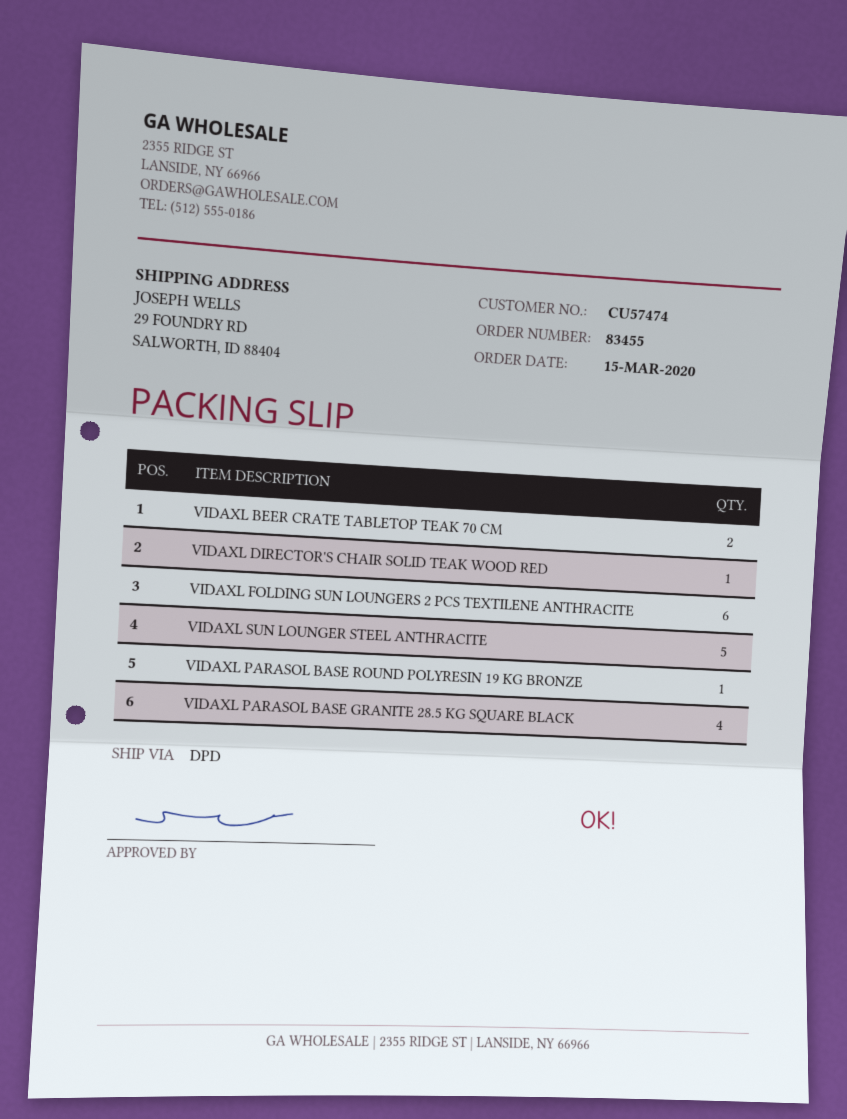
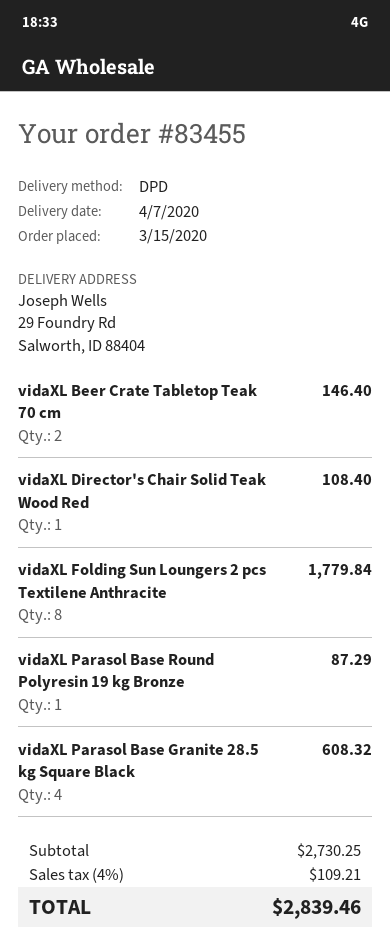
VIDAXL FOLDING SUN LOUNGERS 2 PCS TEXTILENE ANTHRACITE: 6 -> 8
VIDAXL SUN LOUNGER STEEL ANTHRACITE: 5 -> none

